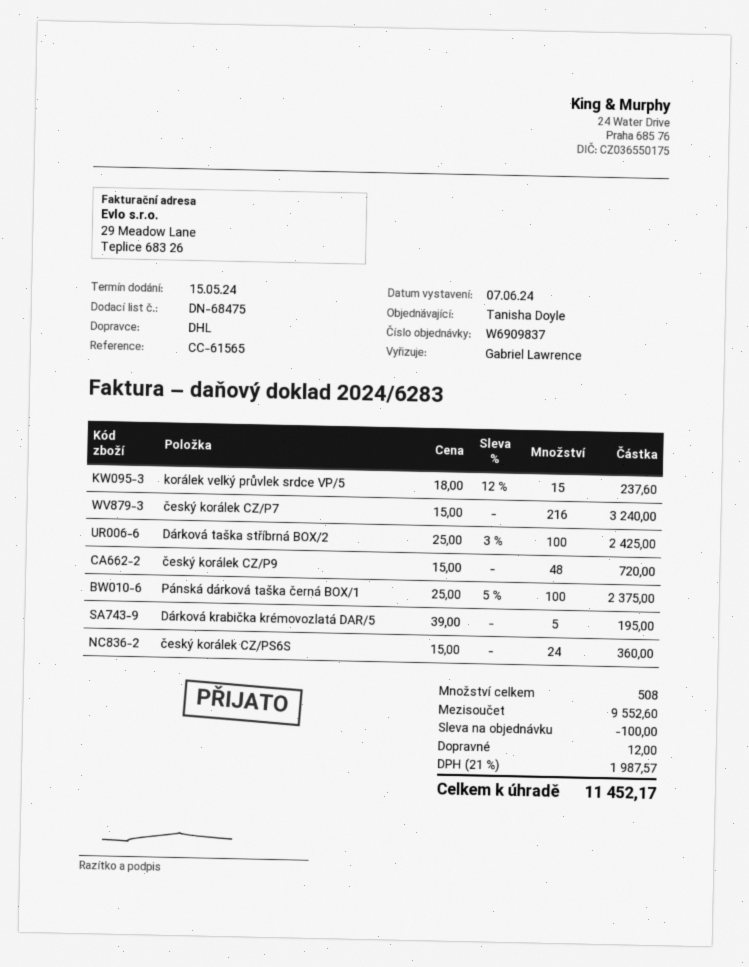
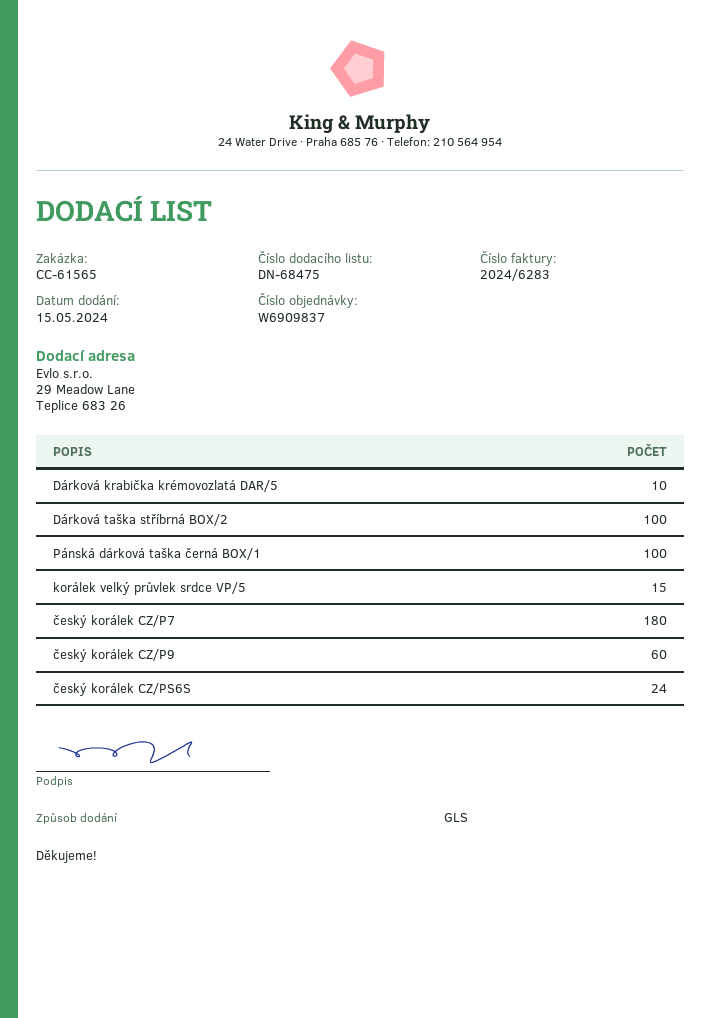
shipping method: DHL -> GLS
český korálek CZ/P7: 216 -> 180
český korálek CZ/P9: 48 -> 60
Dárková krabička krémovozlatá DAR/5: 5 -> 10

